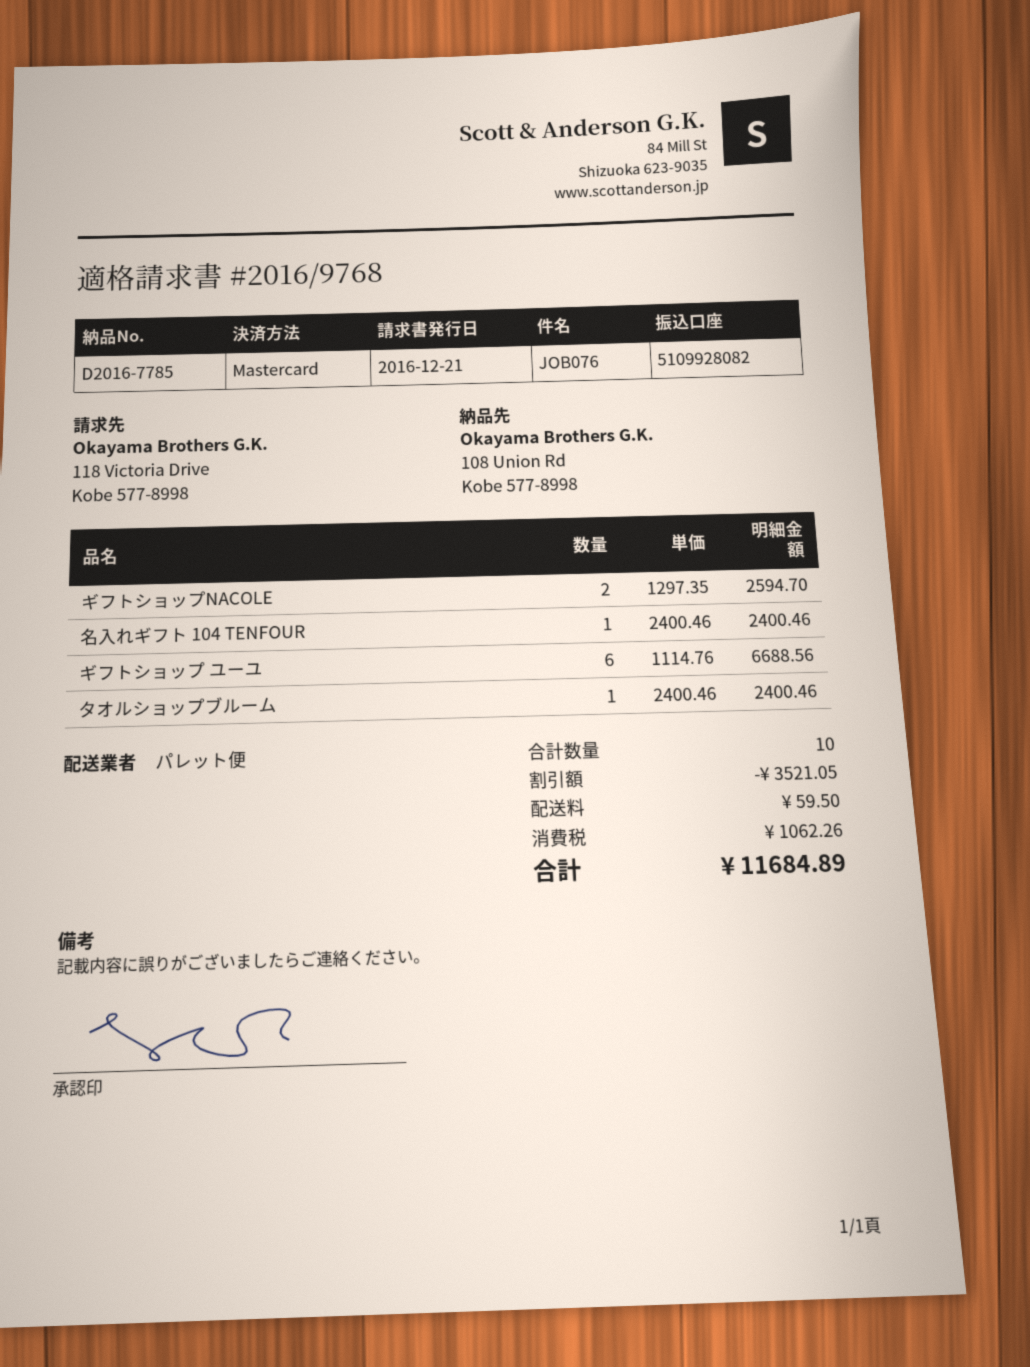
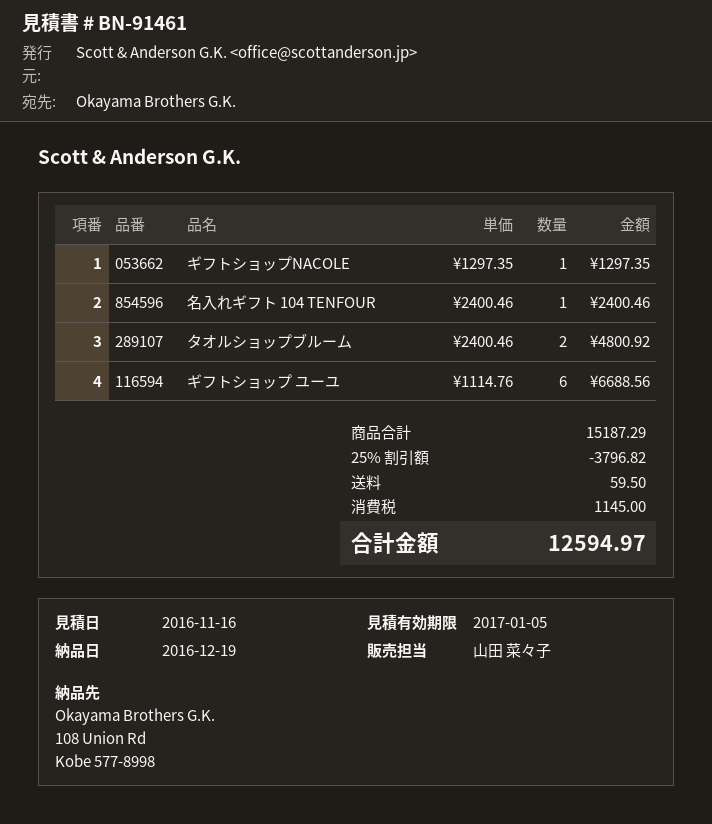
ギフトショップNACOLE: 2 x 1297.35 = 2594.70 -> 1 x 1297.35 = 1297.35
タオルショップブルーム: 1 x 2400.46 = 2400.46 -> 2 x 2400.46 = 4800.92
discount: 3521.05 -> 3796.82
tax: 1062.26 -> 1145.00
total: 11684.89 -> 12594.97

